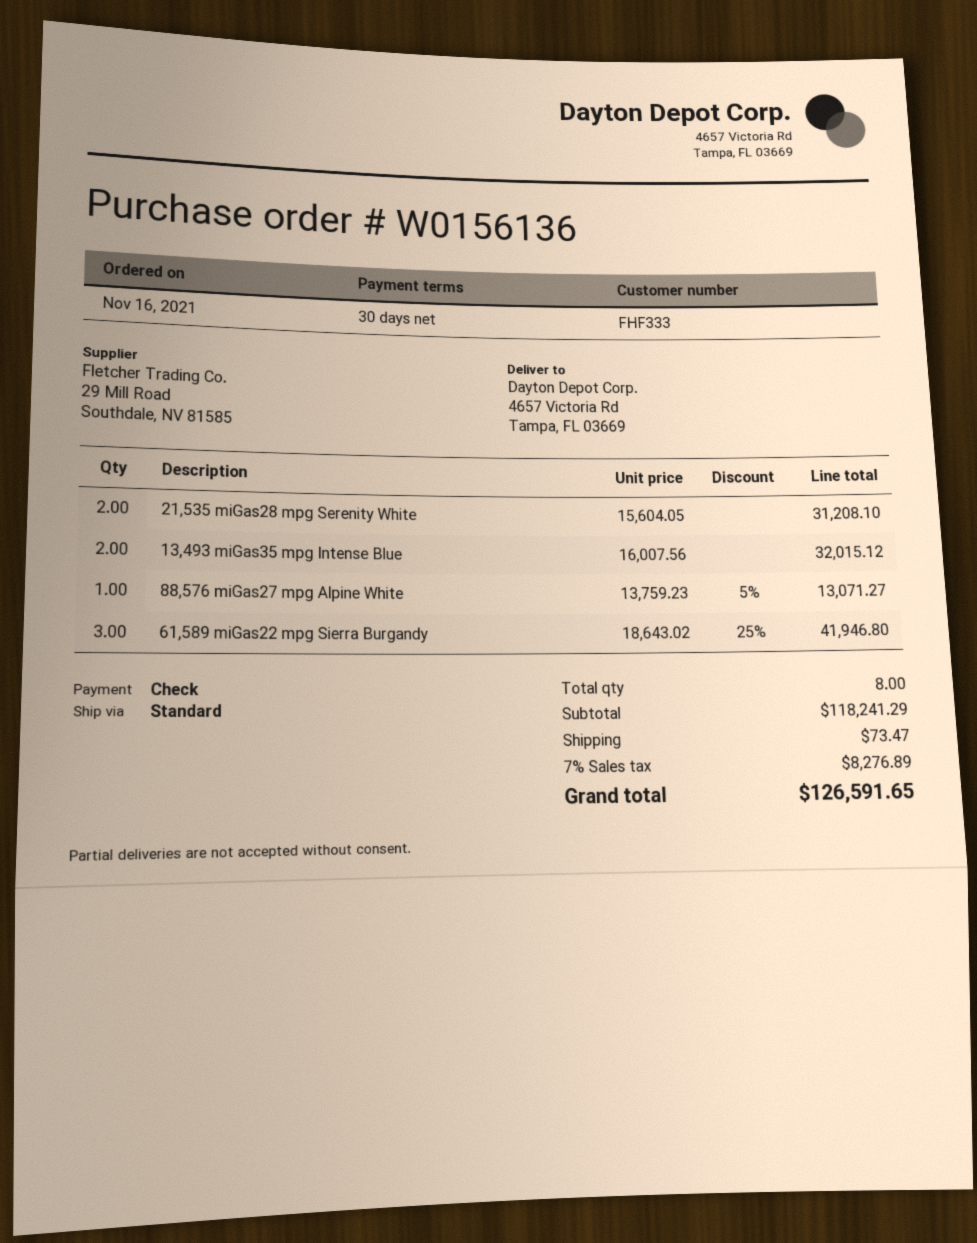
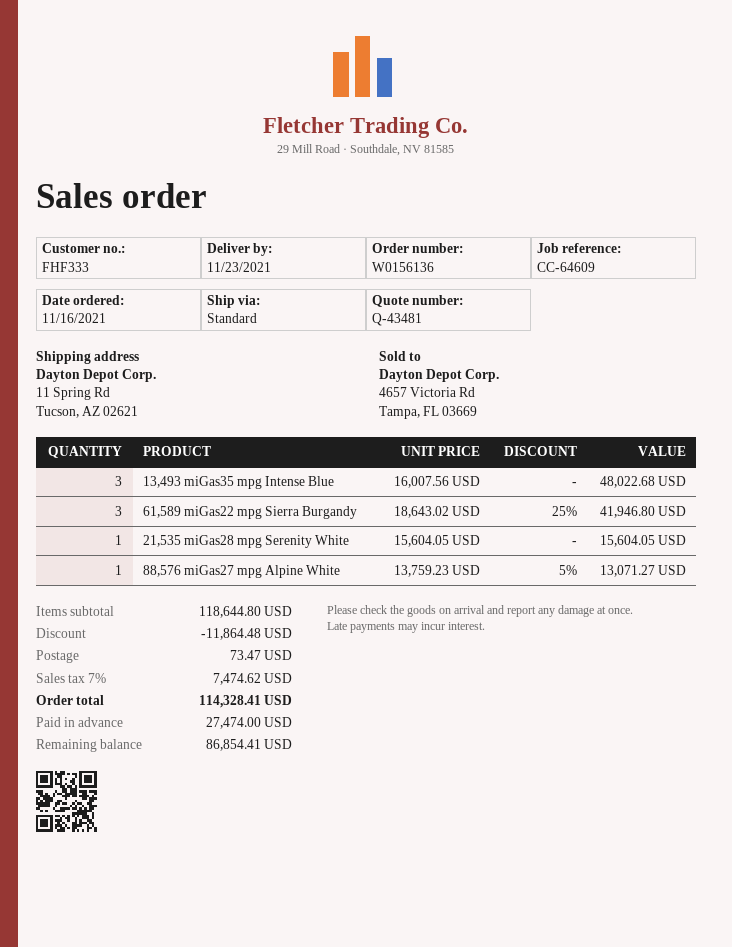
ship to: 4657 Victoria Rd, Tampa, FL 03669 -> 11 Spring Rd, Tucson, AZ 02621
21,535 miGas28 mpg Serenity White: 2 x 15604.05 = 31208.10 -> 1 x 15604.05 = 15604.05
13,493 miGas35 mpg Intense Blue: 2 x 16007.56 = 32015.12 -> 3 x 16007.56 = 48022.68
subtotal: 118241.29 -> 118644.80
discount: none -> 11864.48
tax: 7% = 8276.89 -> 7% = 7474.62
total: 126591.65 -> 114328.41

